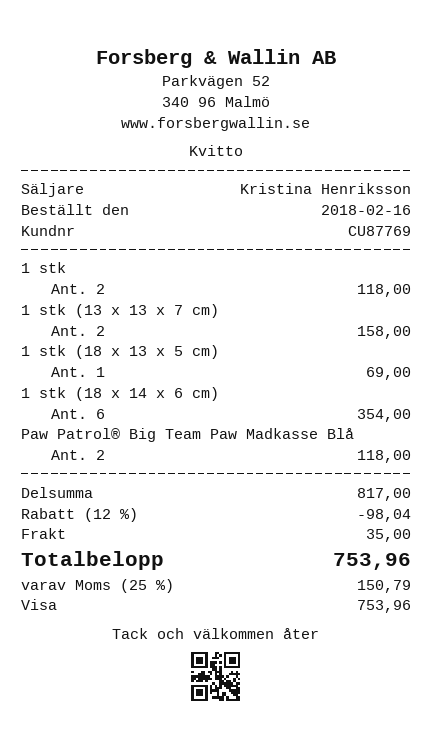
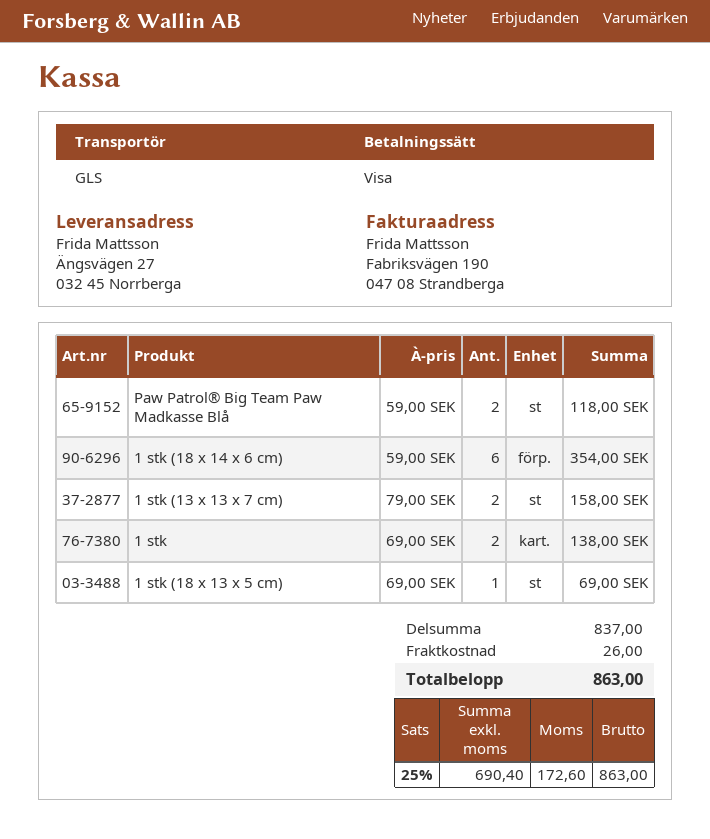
1 stk: 2 for 118.00 -> 2 for 138.00
subtotal: 817.00 -> 837.00
discount: 12% = 98.04 -> none
shipping: 35.00 -> 26.00
tax: 25% = 150.79 -> 25% = 172.60
total: 753.96 -> 863.00

